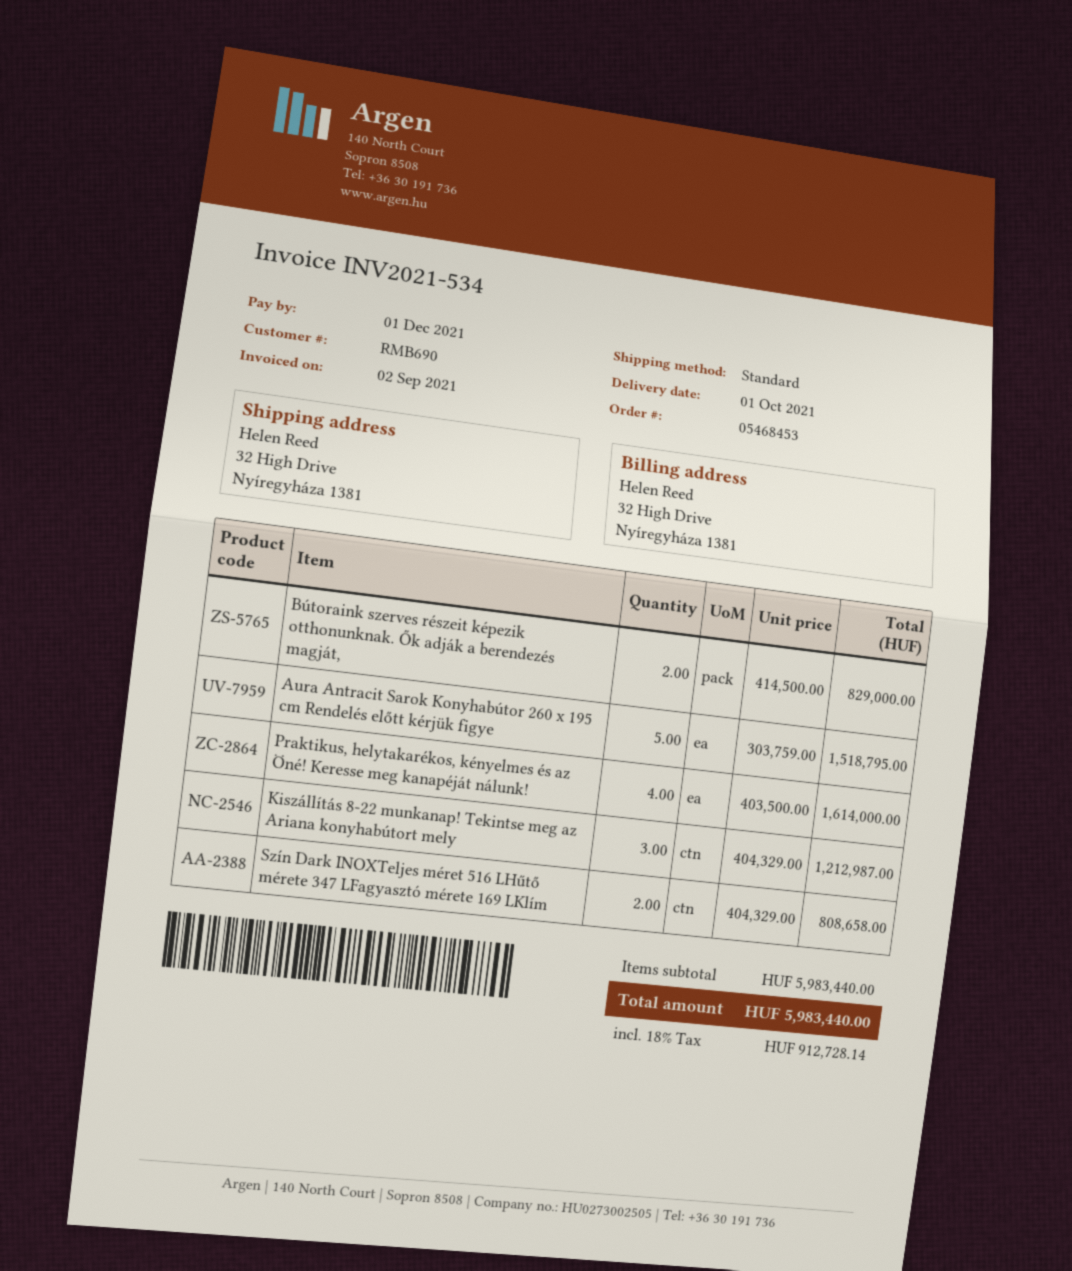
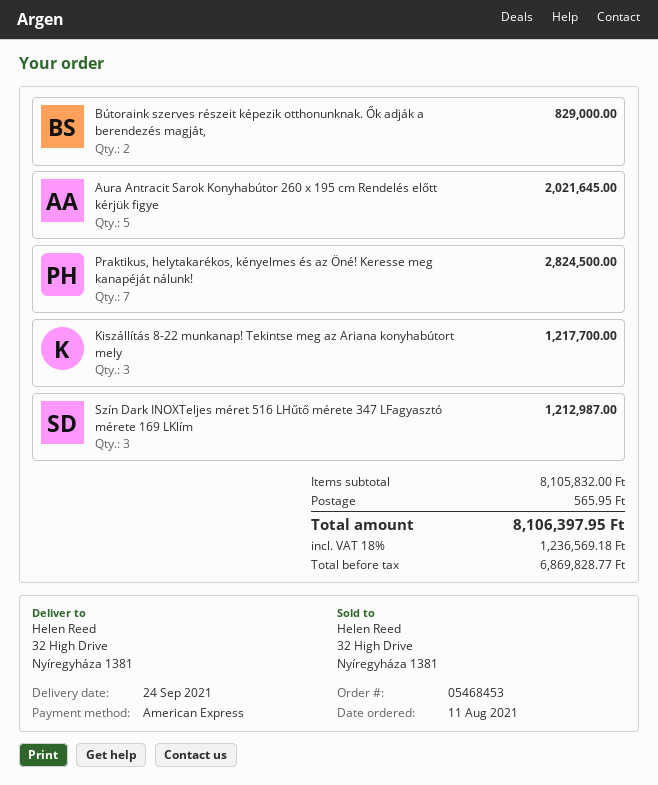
delivery date: 2021-10-01 -> 2021-09-24
Aura Antracit Sarok Konyhabútor 260 x 195 cm Rendelés előtt kérjük figye: 5 for 1518795.00 -> 5 for 2021645.00
Praktikus, helytakarékos, kényelmes és az Öné! Keresse meg kanapéját nálunk!: 4 for 1614000.00 -> 7 for 2824500.00
Kiszállítás 8-22 munkanap! Tekintse meg az Ariana konyhabútort mely: 3 for 1212987.00 -> 3 for 1217700.00
Szín Dark INOXTeljes méret 516 LHűtő mérete 347 LFagyasztó mérete 169 LKlím: 2 for 808658.00 -> 3 for 1212987.00
subtotal: 5983440.00 -> 8105832.00
shipping: none -> 565.95
tax: 18% = 912728.14 -> 18% = 1236569.18
total: 5983440.00 -> 8106397.95

